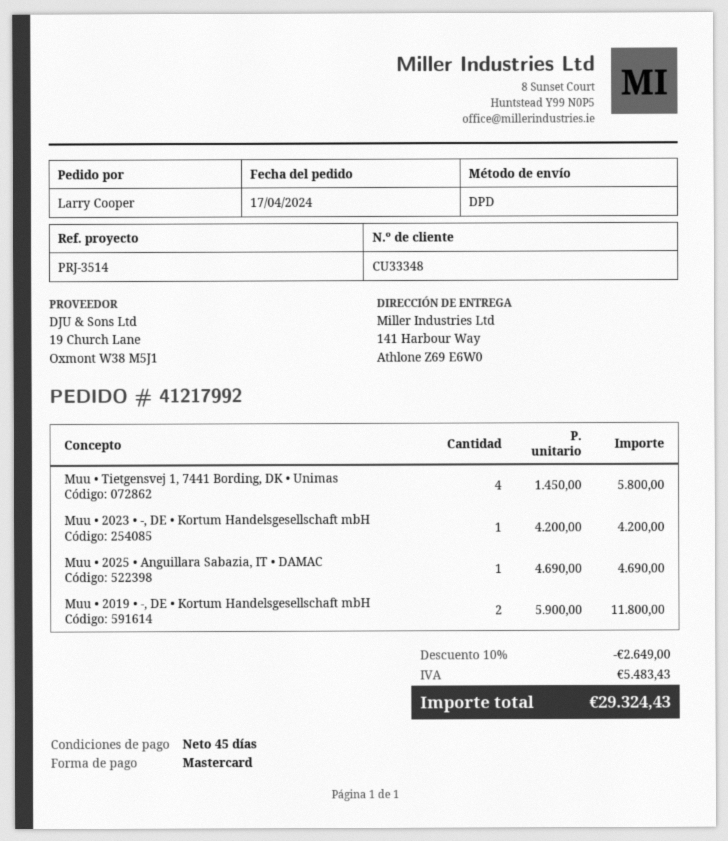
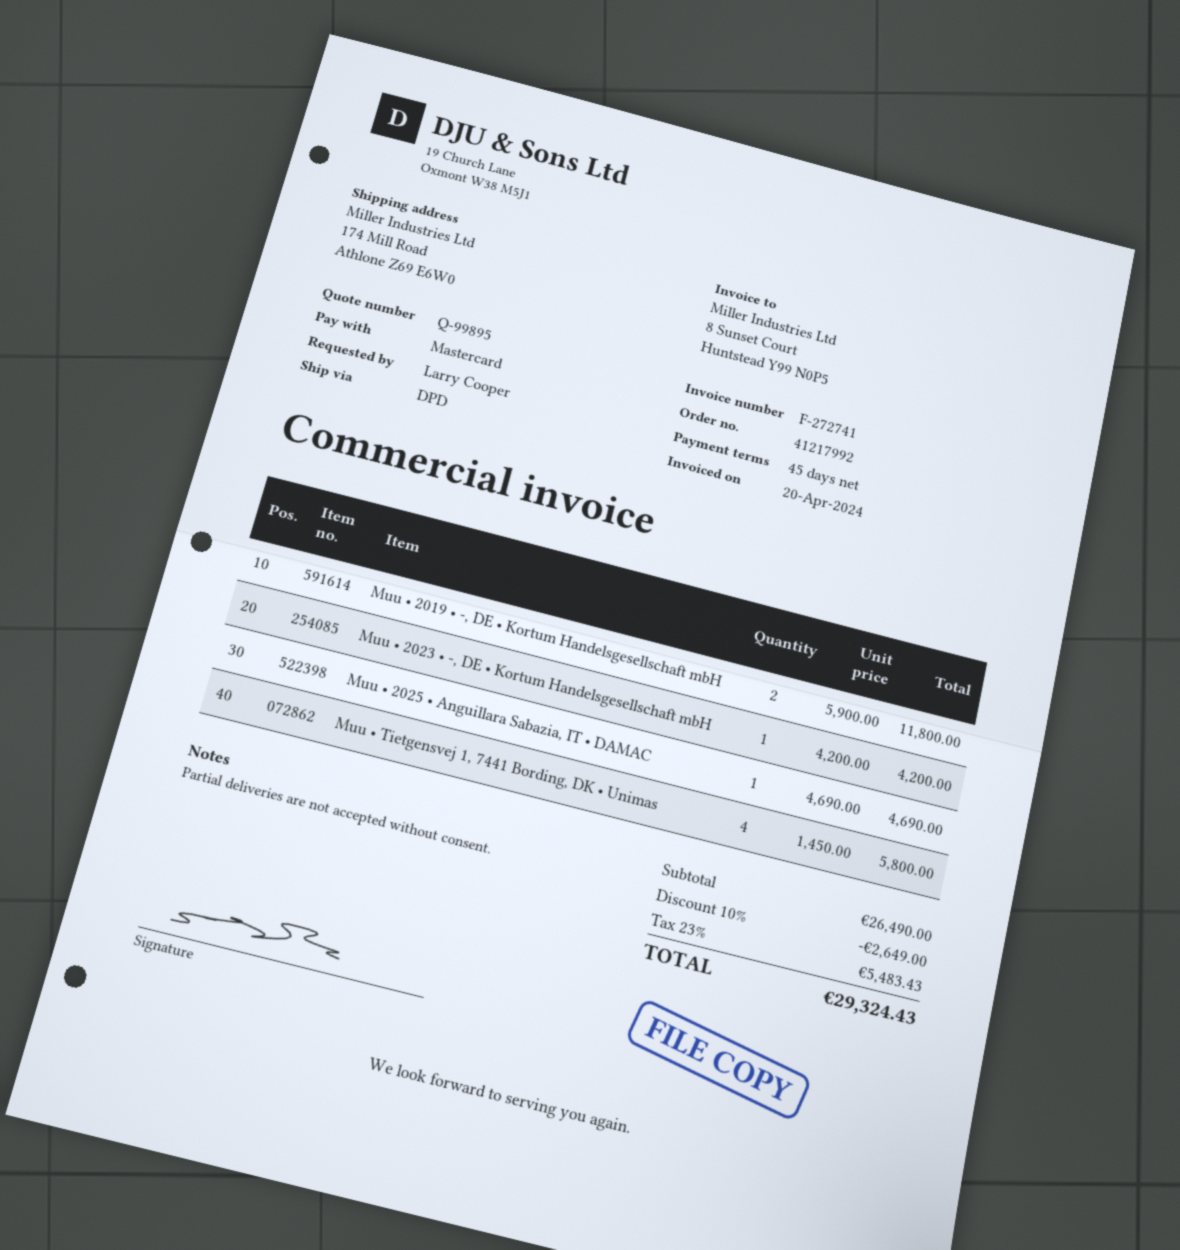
ship to: 141 Harbour Way, Athlone Z69 E6W0 -> 174 Mill Road, Athlone Z69 E6W0

